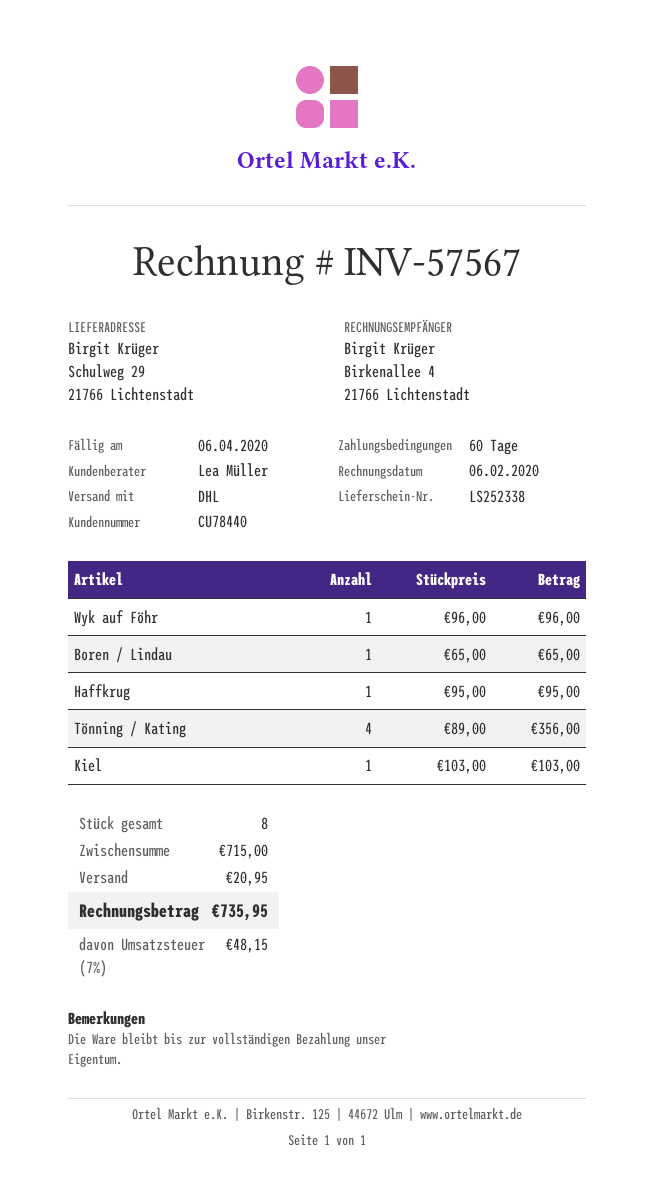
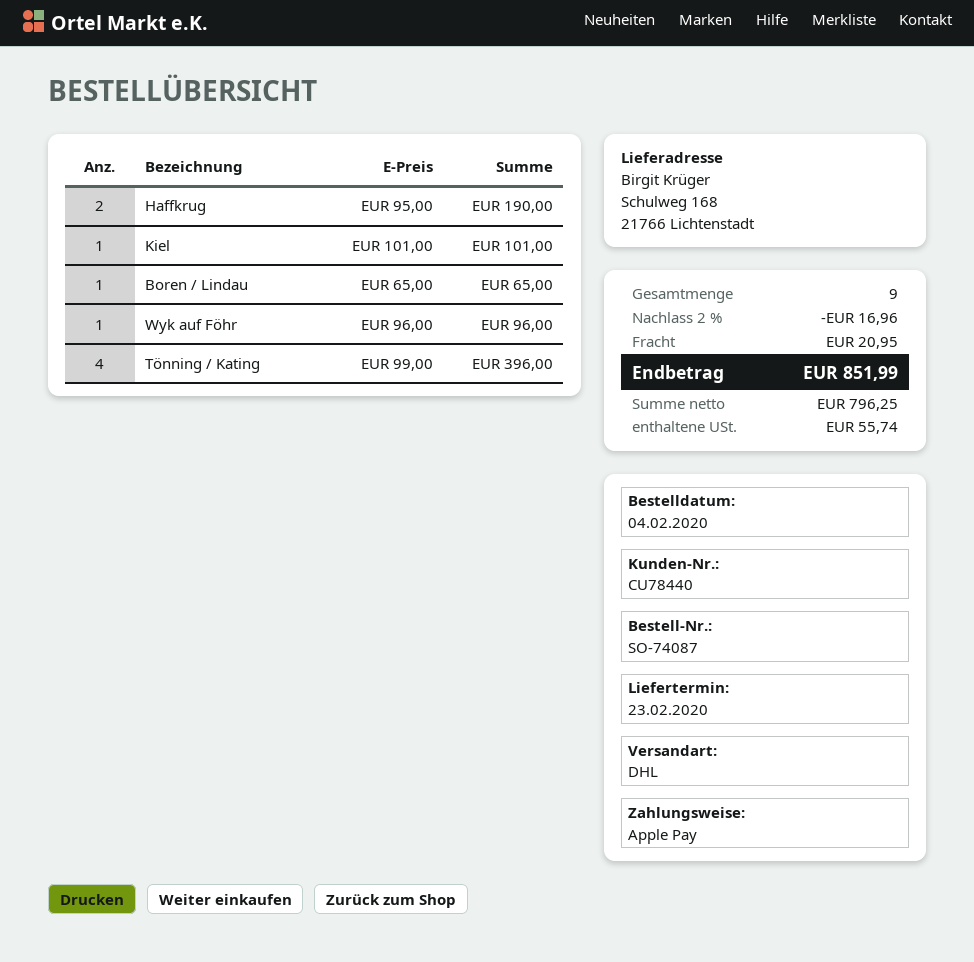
ship to: Schulweg 29, 21766 Lichtenstadt -> Schulweg 168, 21766 Lichtenstadt
Haffkrug: 1 x 95.00 = 95.00 -> 2 x 95.00 = 190.00
Tönning / Kating: 4 x 89.00 = 356.00 -> 4 x 99.00 = 396.00
Kiel: 1 x 103.00 = 103.00 -> 1 x 101.00 = 101.00
total quantity: 8 -> 9
discount: none -> 2% = 16.96
tax: 48.15 -> 55.74
total: 735.95 -> 851.99

